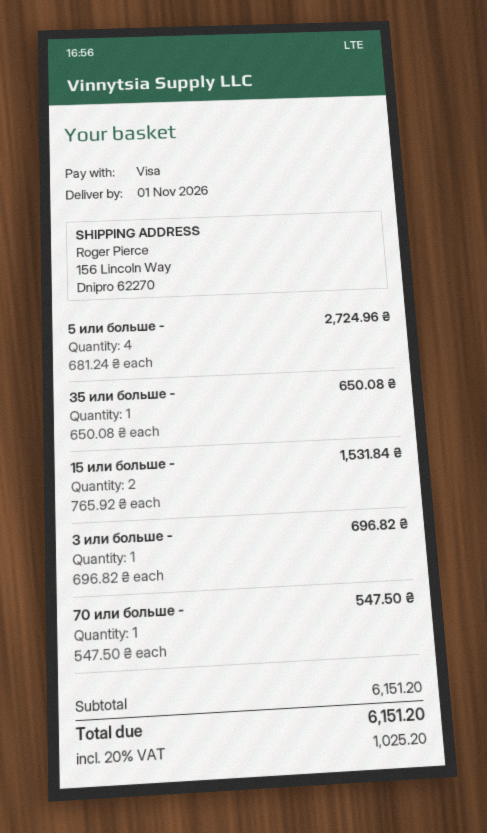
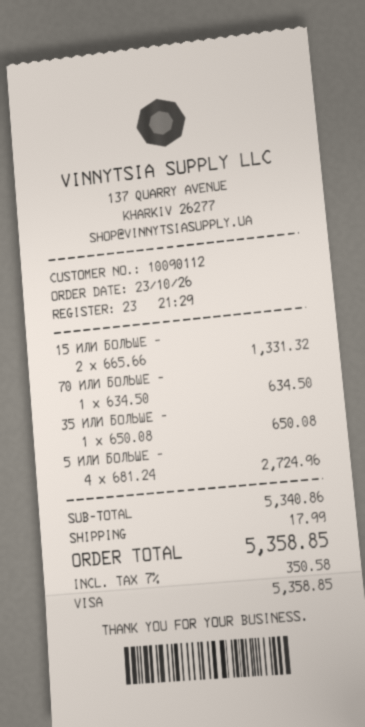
15 или больше -: 2 x 765.92 = 1531.84 -> 2 x 665.66 = 1331.32
3 или больше -: 1 x 696.82 = 696.82 -> none
70 или больше -: 1 x 547.50 = 547.50 -> 1 x 634.50 = 634.50
subtotal: 6151.20 -> 5340.86
shipping: none -> 17.99
tax: 20% = 1025.20 -> 7% = 350.58
total: 6151.20 -> 5358.85

